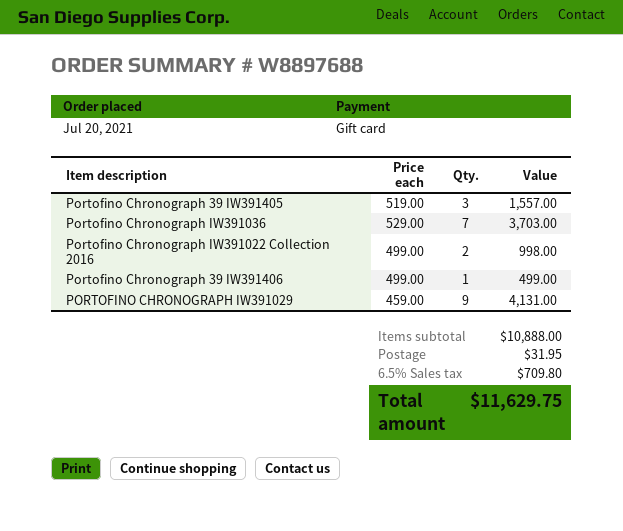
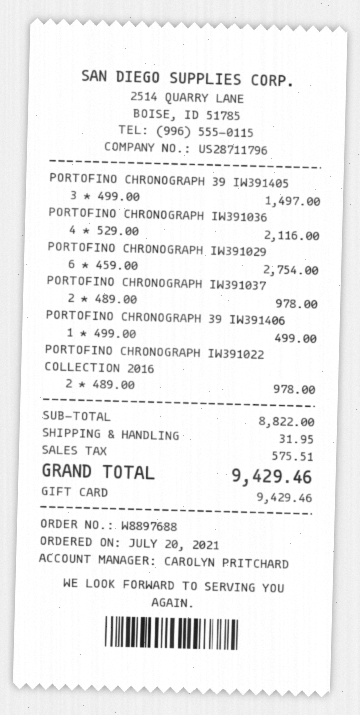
Portofino Chronograph 39 IW391405: 3 x 519.00 = 1557.00 -> 3 x 499.00 = 1497.00
Portofino Chronograph IW391036: 7 x 529.00 = 3703.00 -> 4 x 529.00 = 2116.00
Portofino Chronograph IW391022 Collection 2016: 2 x 499.00 = 998.00 -> 2 x 489.00 = 978.00
PORTOFINO CHRONOGRAPH IW391029: 9 x 459.00 = 4131.00 -> 6 x 459.00 = 2754.00
PORTOFINO CHRONOGRAPH IW391037: none -> 2 x 489.00 = 978.00
subtotal: 10888.00 -> 8822.00
tax: 709.80 -> 575.51
total: 11629.75 -> 9429.46

